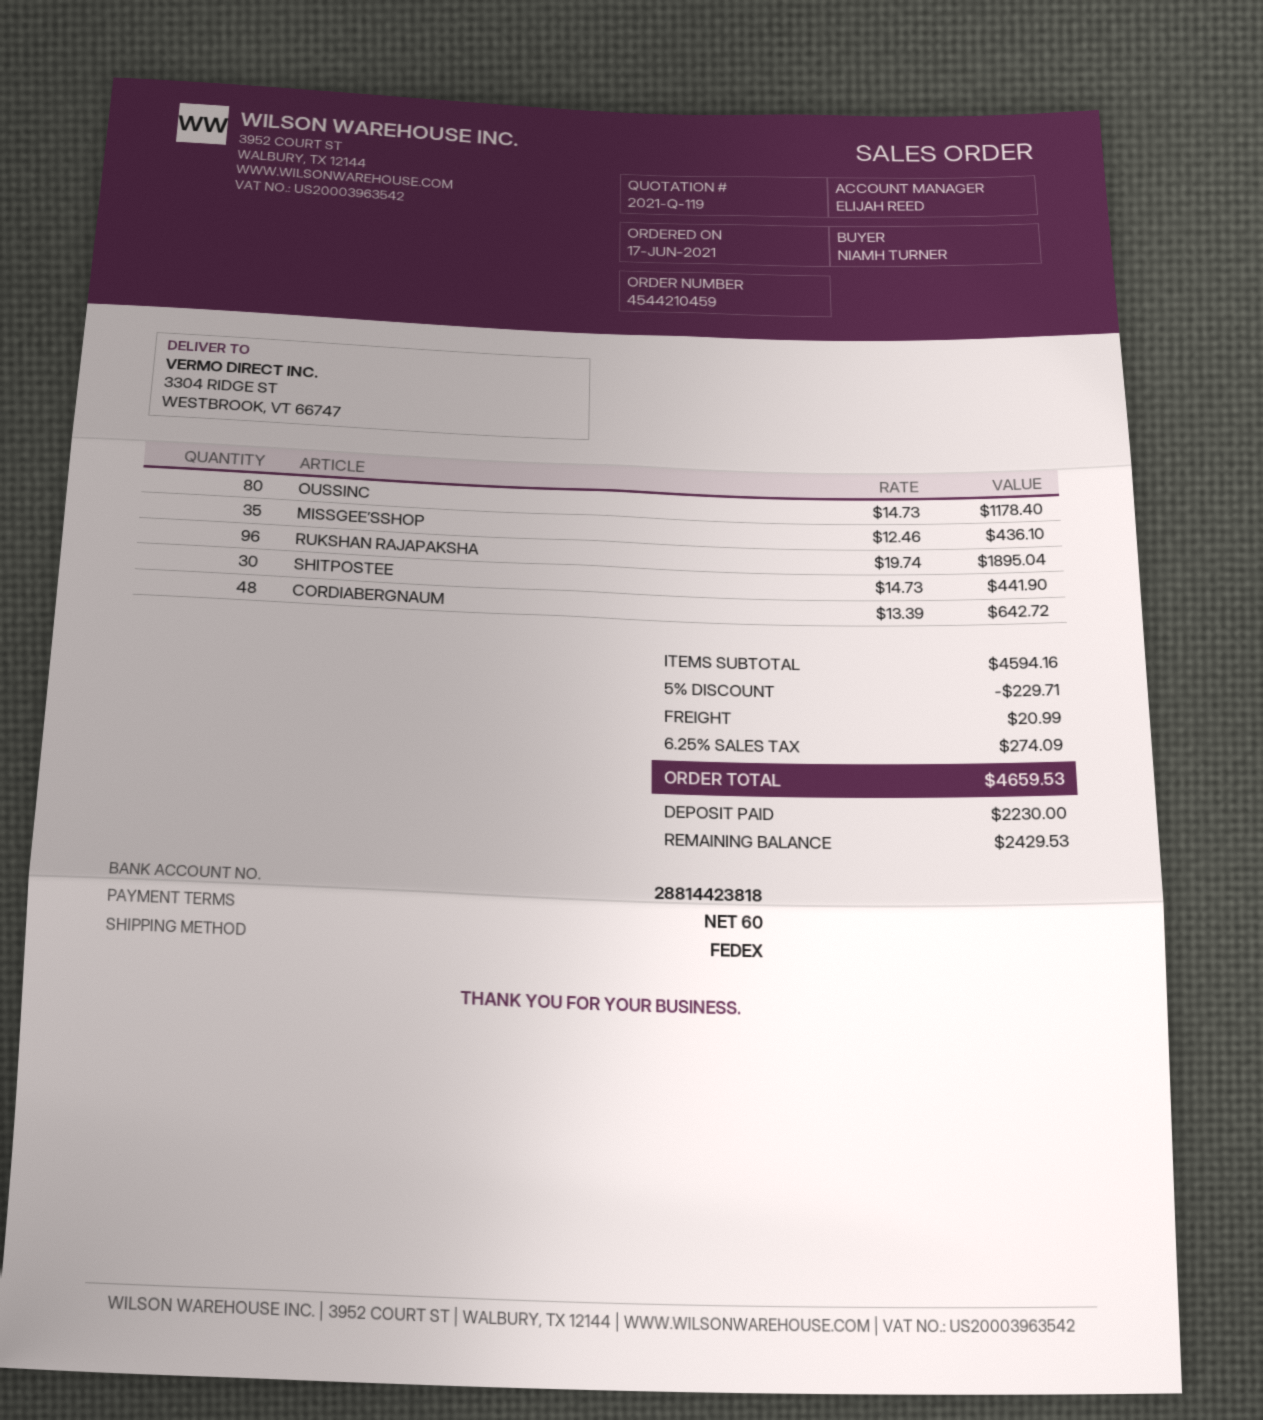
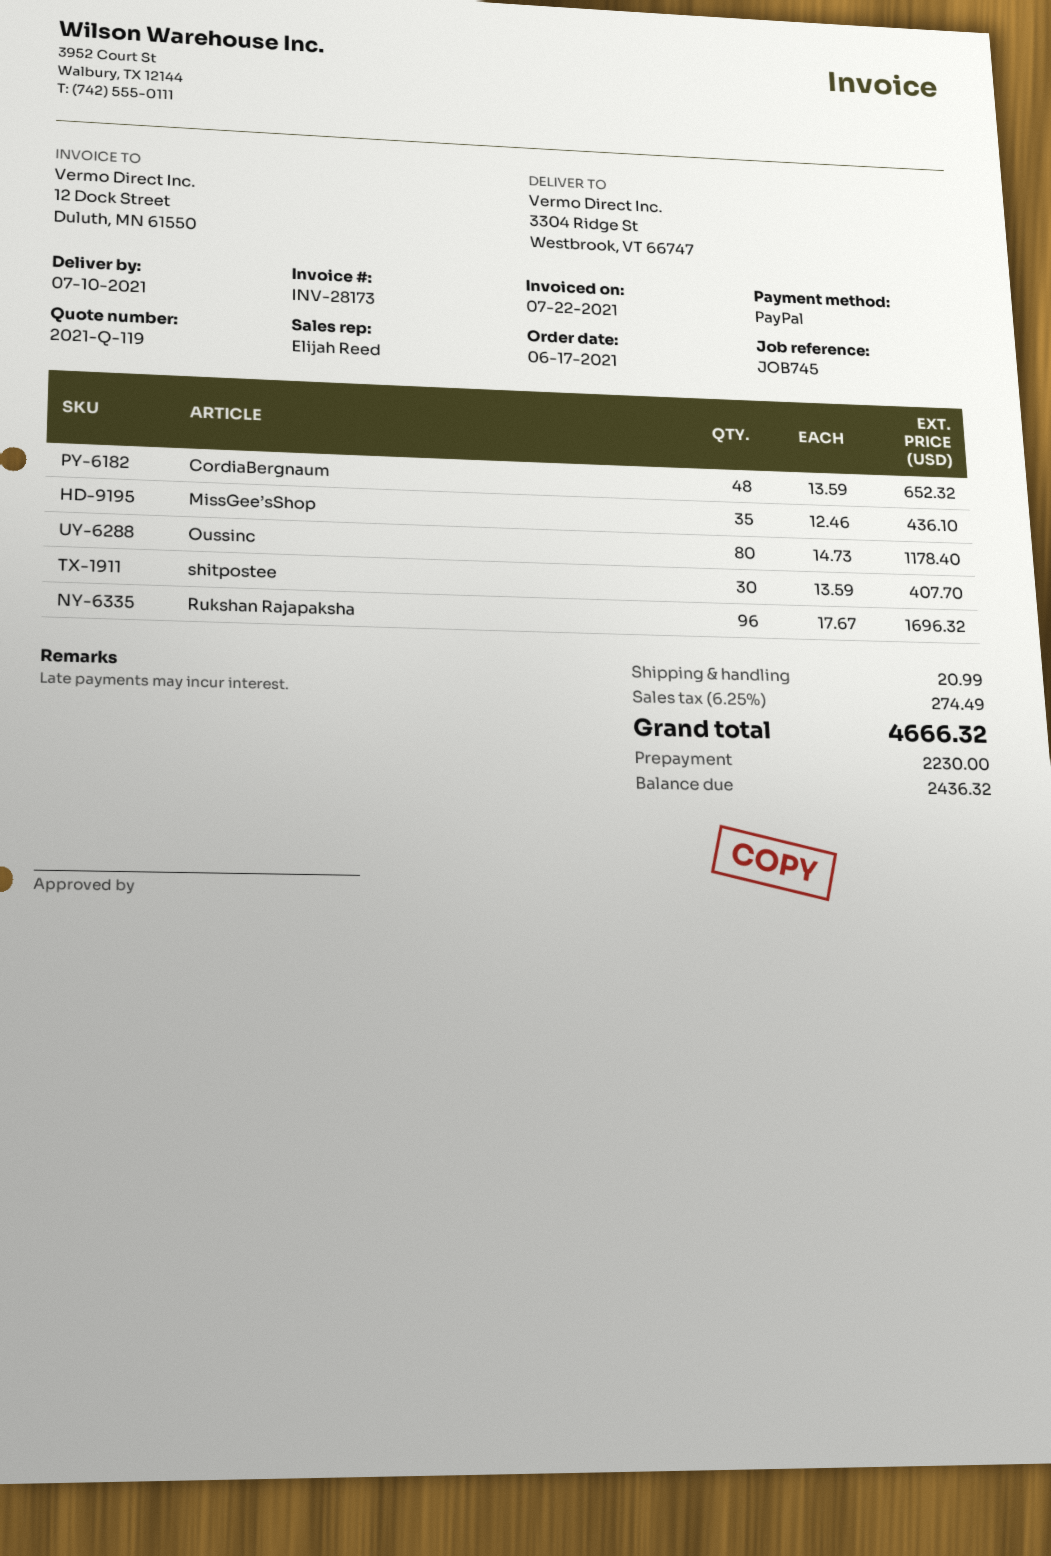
RUKSHAN RAJAPAKSHA: 96 x 19.74 = 1895.04 -> 96 x 17.67 = 1696.32
SHITPOSTEE: 30 x 14.73 = 441.90 -> 30 x 13.59 = 407.70
CORDIABERGNAUM: 48 x 13.39 = 642.72 -> 48 x 13.59 = 652.32
discount: 5% = 229.71 -> none
tax: 6.25% = 274.09 -> 6.25% = 274.49
total: 4659.53 -> 4666.32
balance: 2429.53 -> 2436.32

